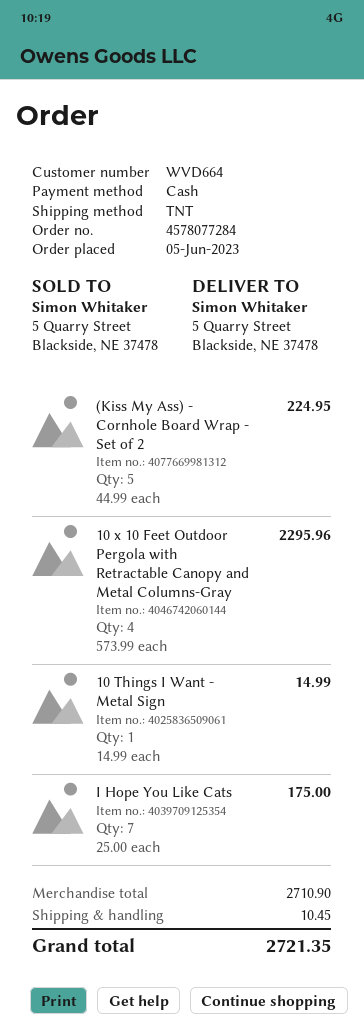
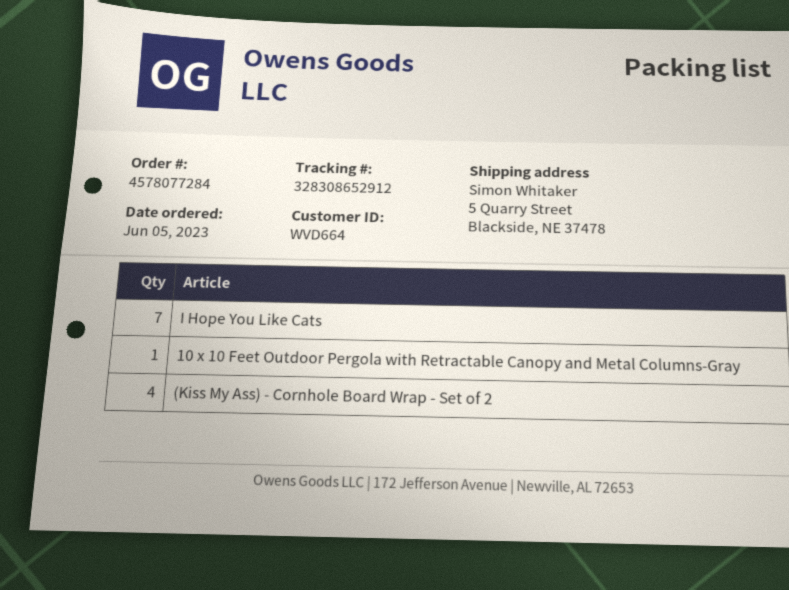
(Kiss My Ass) - Cornhole Board Wrap - Set of 2: 5 -> 4
10 x 10 Feet Outdoor Pergola with Retractable Canopy and Metal Columns-Gray: 4 -> 1
10 Things I Want - Metal Sign: 1 -> none

